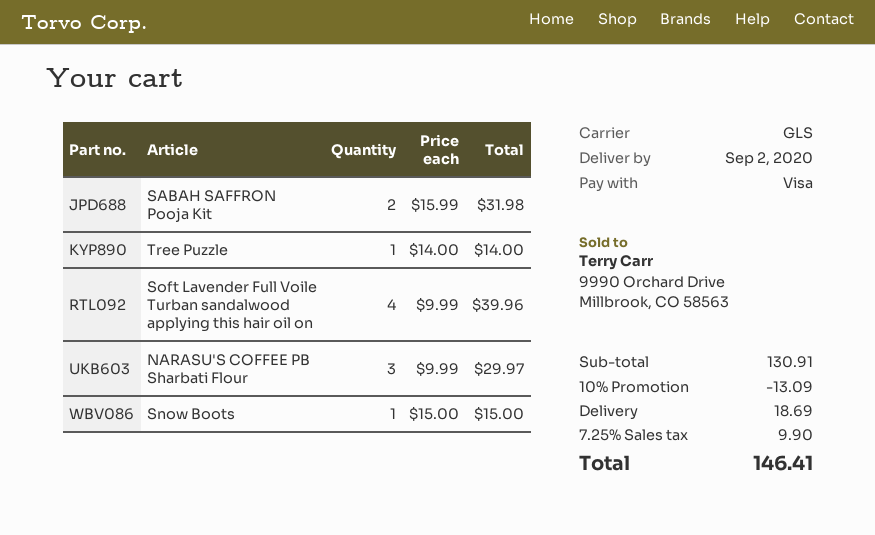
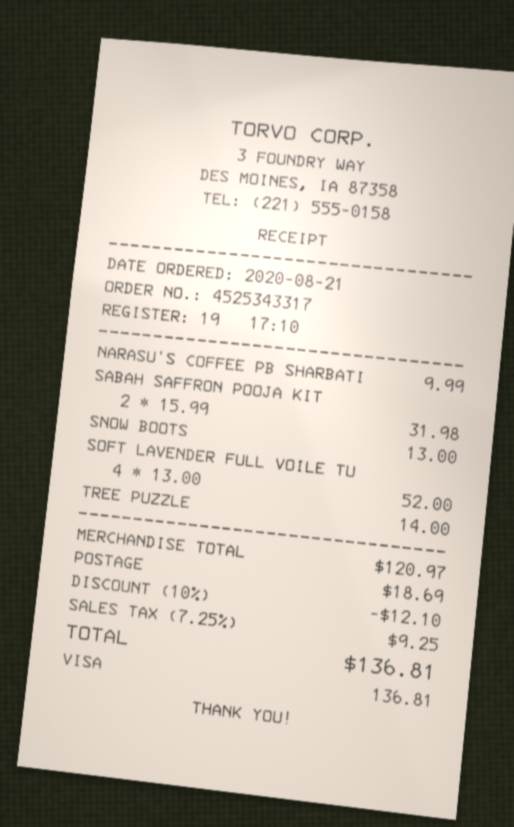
Soft Lavender Full Voile Turban sandalwood applying this hair oil on: 4 x 9.99 = 39.96 -> 4 x 13.00 = 52.00
NARASU'S COFFEE PB Sharbati Flour: 3 x 9.99 = 29.97 -> 1 x 9.99 = 9.99
Snow Boots: 1 x 15.00 = 15.00 -> 1 x 13.00 = 13.00
subtotal: 130.91 -> 120.97
discount: 10% = 13.09 -> 10% = 12.10
tax: 7.25% = 9.90 -> 7.25% = 9.25
total: 146.41 -> 136.81

